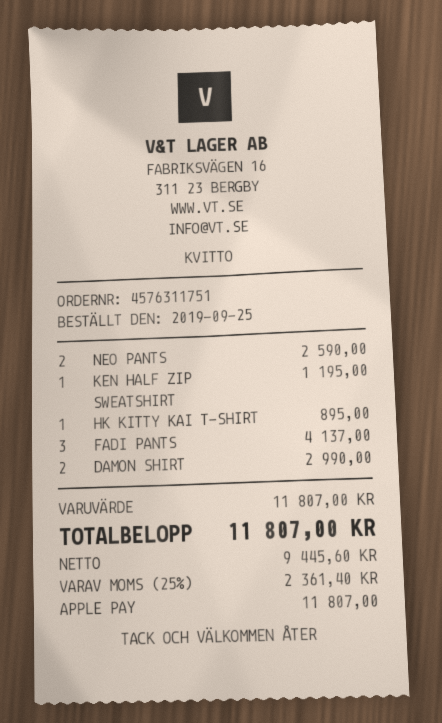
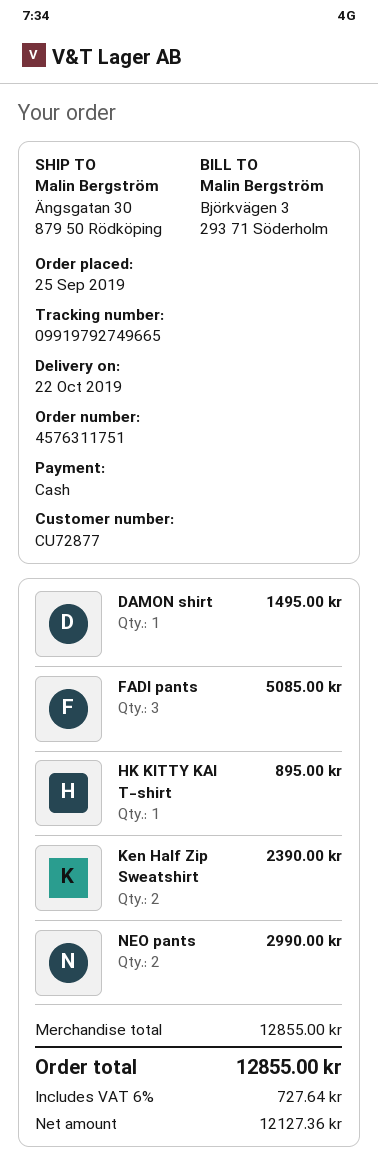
payment method: Apple Pay -> cash
NEO PANTS: 2 for 2590.00 -> 2 for 2990.00
KEN HALF ZIP SWEATSHIRT: 1 for 1195.00 -> 2 for 2390.00
FADI PANTS: 3 for 4137.00 -> 3 for 5085.00
DAMON SHIRT: 2 for 2990.00 -> 1 for 1495.00
subtotal: 11807.00 -> 12855.00
net: 9445.60 -> 12127.36
tax: 25% = 2361.40 -> 6% = 727.64
total: 11807.00 -> 12855.00

